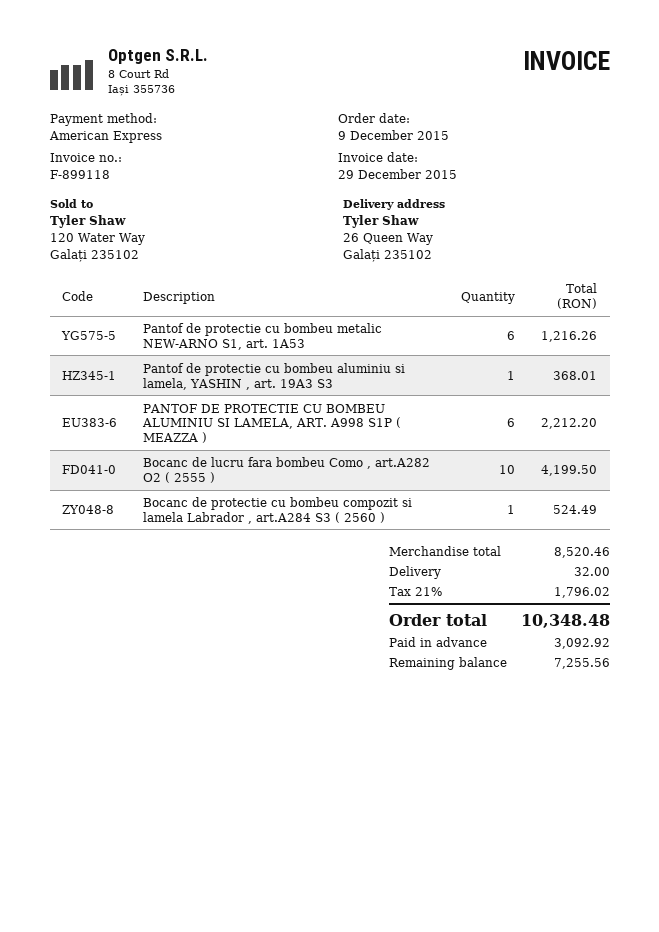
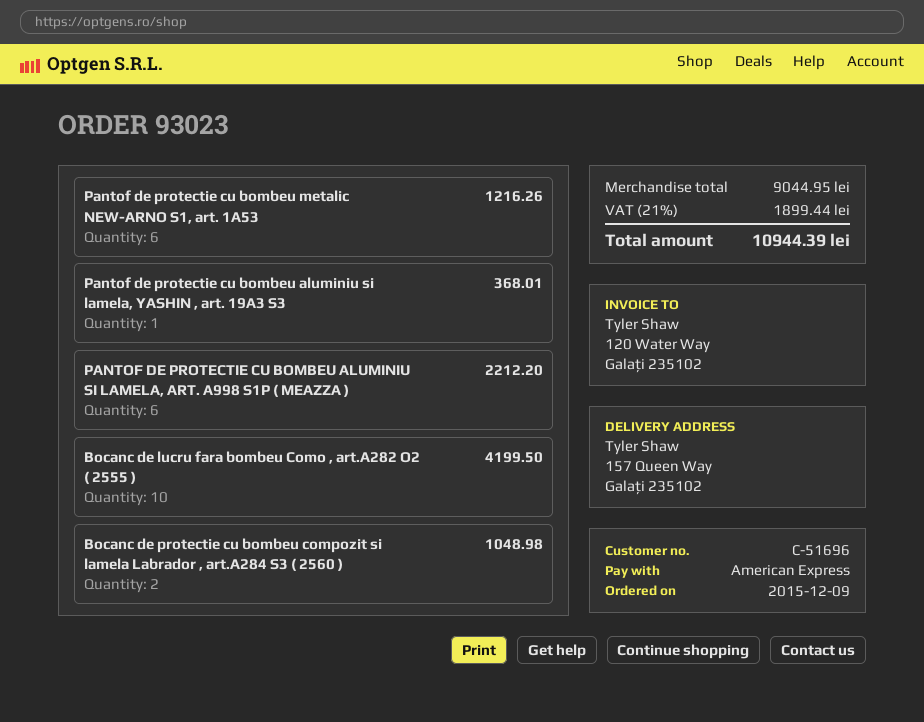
ship to: 26 Queen Way, Galați 235102 -> 157 Queen Way, Galați 235102
Bocanc de protectie cu bombeu compozit si lamela Labrador , art.A284 S3 ( 2560 ): 1 for 524.49 -> 2 for 1048.98
subtotal: 8520.46 -> 9044.95
shipping: 32.00 -> none
tax: 21% = 1796.02 -> 21% = 1899.44
total: 10348.48 -> 10944.39

